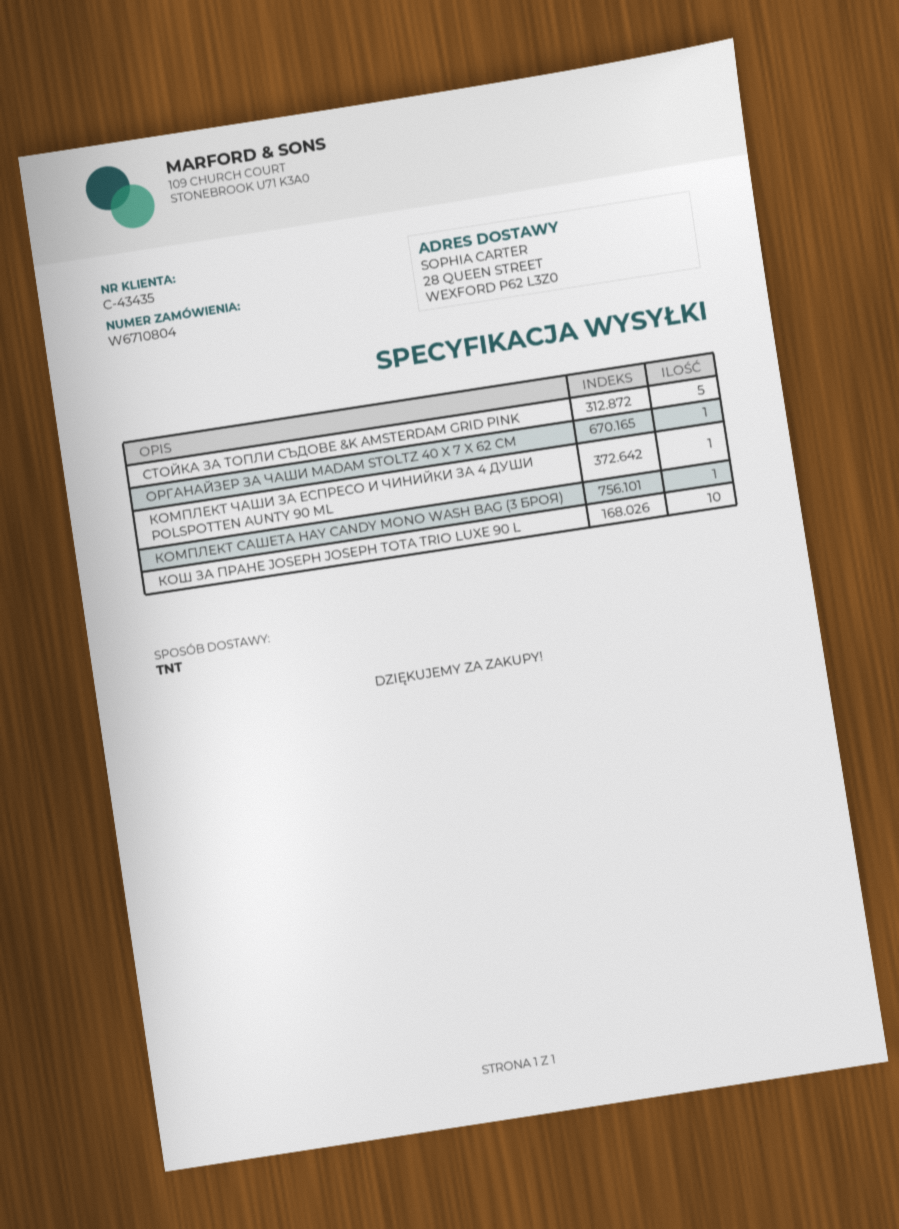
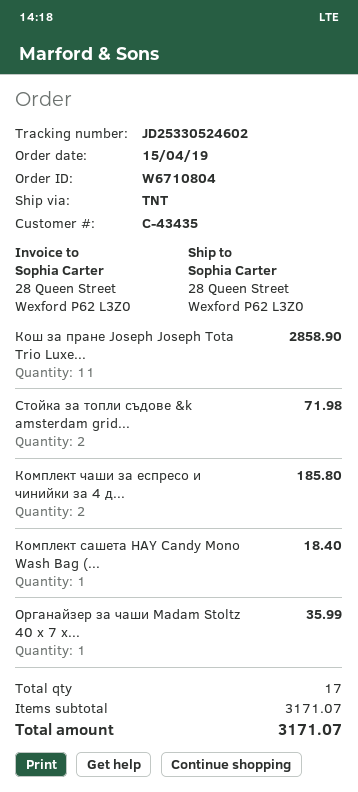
СТОЙКА ЗА ТОПЛИ СЪДОВЕ &K AMSTERDAM GRID PINK: 5 -> 2
КОМПЛЕКТ ЧАШИ ЗА ЕСПРЕСО И ЧИНИЙКИ ЗА 4 ДУШИ POLSPOTTEN AUNTY 90 ML: 1 -> 2
КОШ ЗА ПРАНЕ JOSEPH JOSEPH TOTA TRIO LUXE 90 L: 10 -> 11

